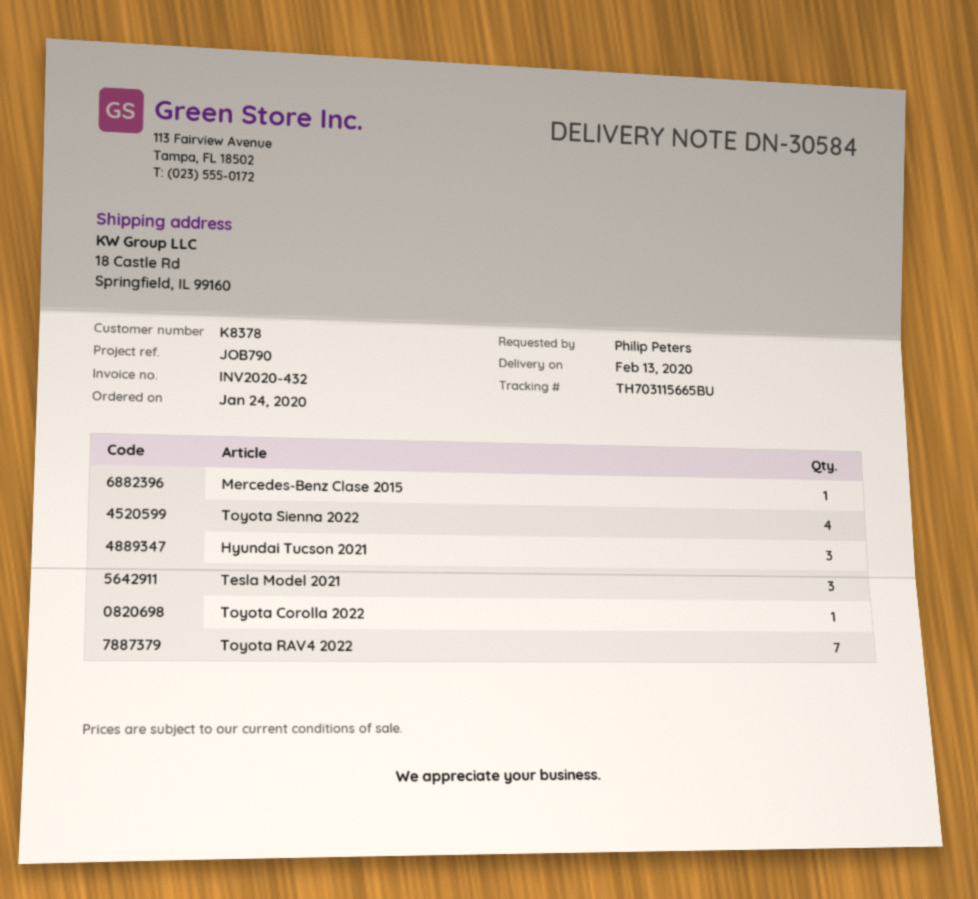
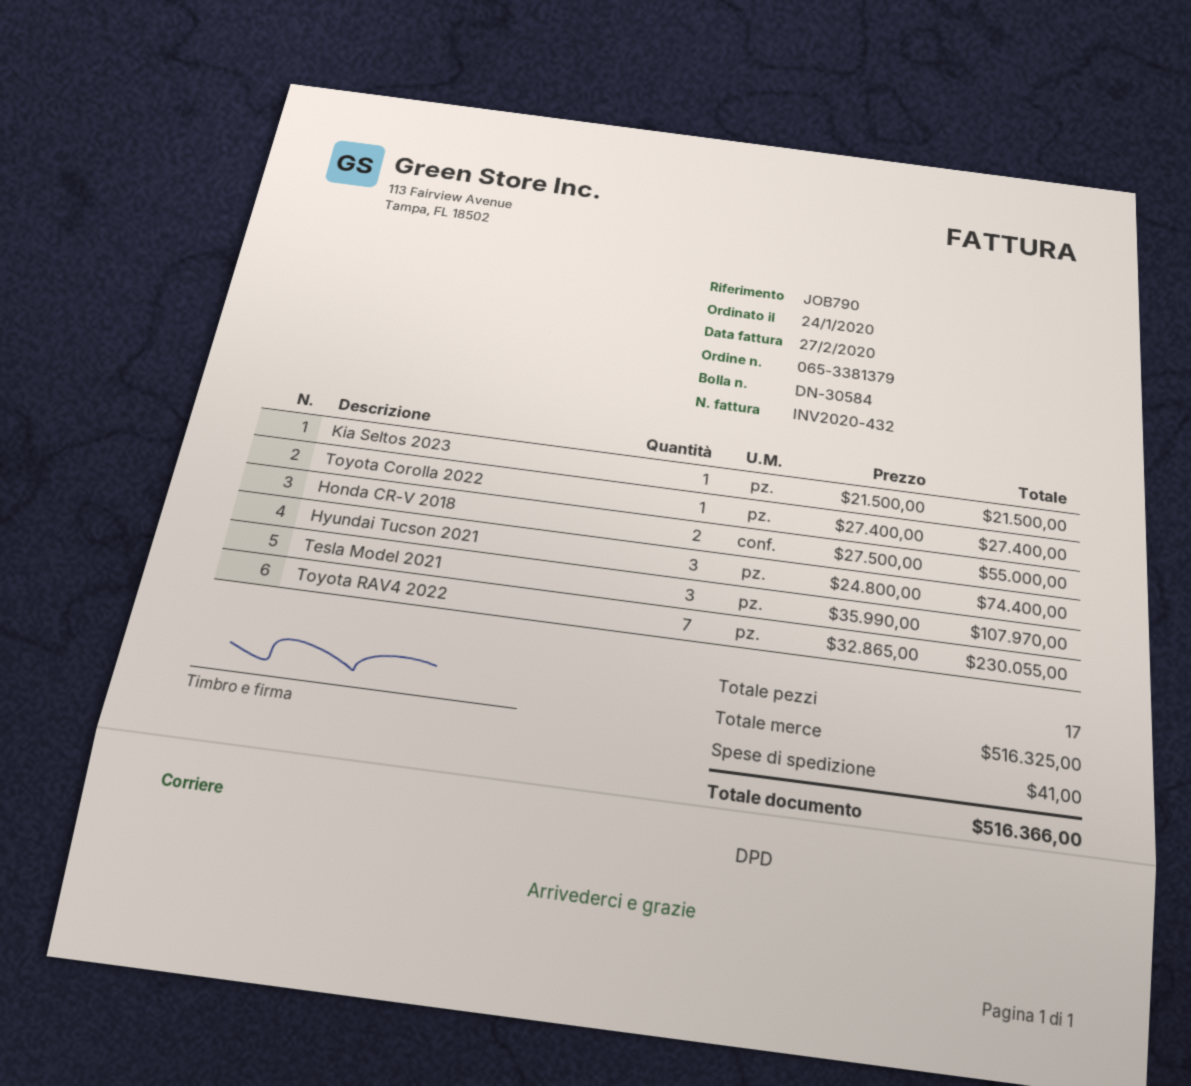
Mercedes-Benz Clase 2015: 1 -> none
Toyota Sienna 2022: 4 -> none
Kia Seltos 2023: none -> 1
Honda CR-V 2018: none -> 2

